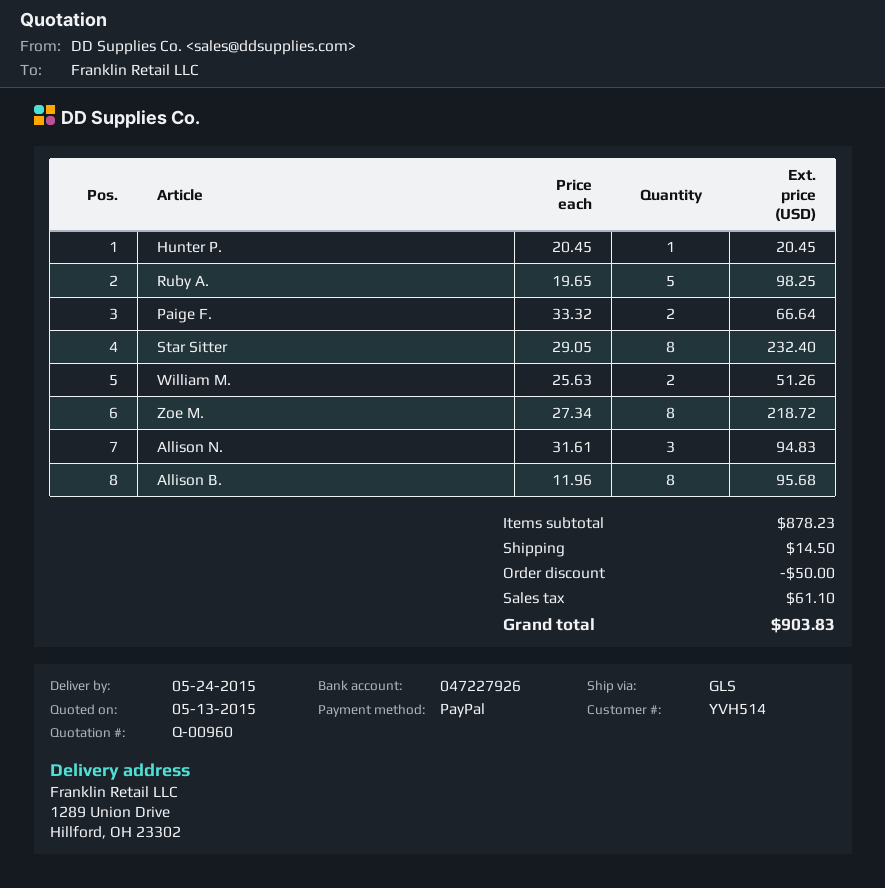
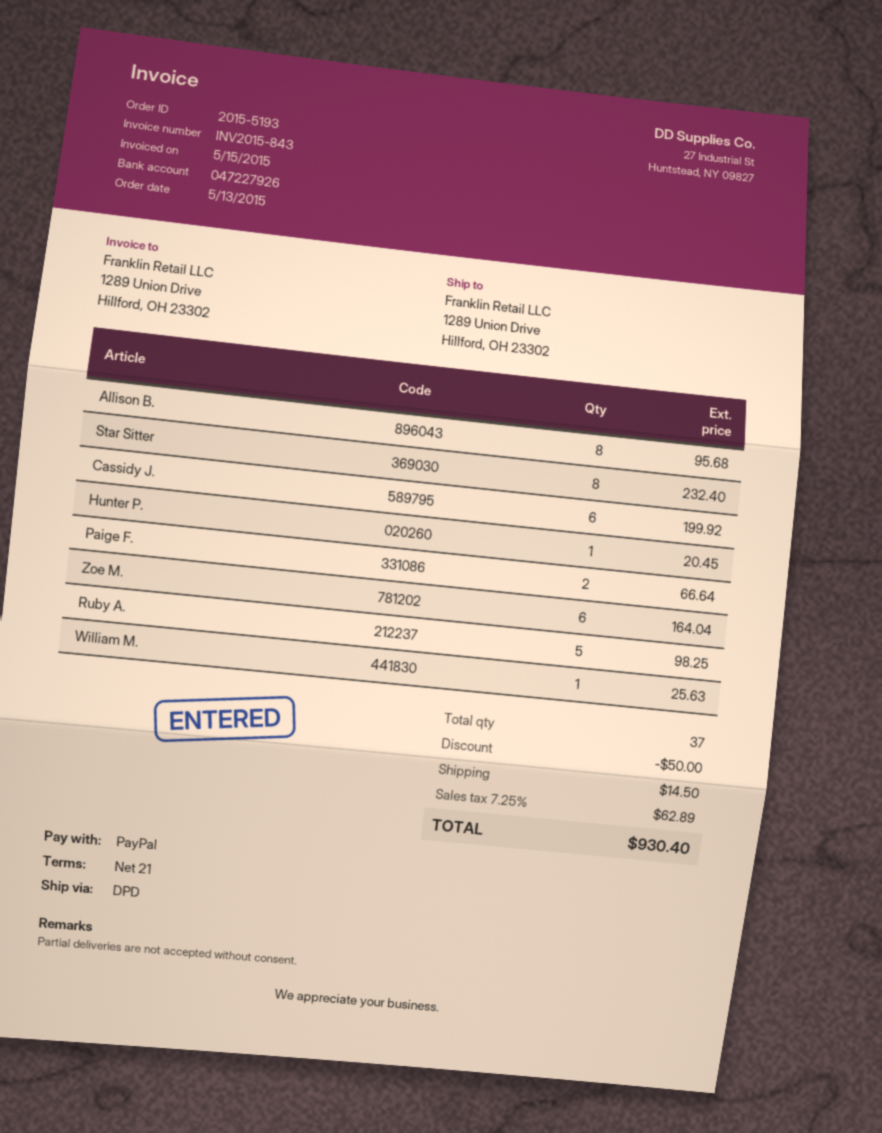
shipping method: GLS -> DPD
William M.: 2 for 51.26 -> 1 for 25.63
Zoe M.: 8 for 218.72 -> 6 for 164.04
Allison N.: 3 for 94.83 -> none
Cassidy J.: none -> 6 for 199.92
tax: 61.10 -> 62.89
total: 903.83 -> 930.40

